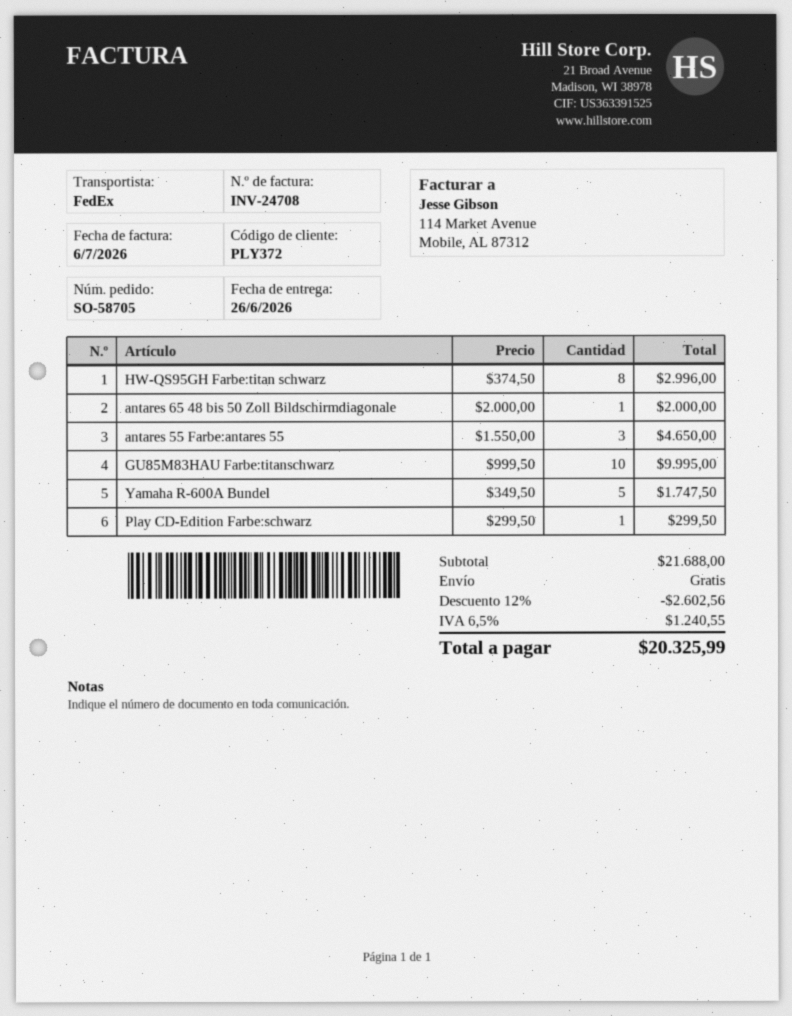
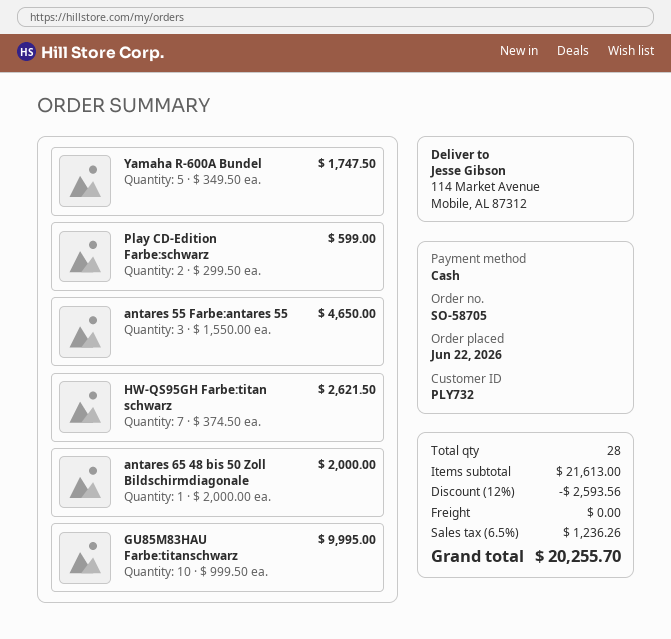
customer number: PLY372 -> PLY732
HW-QS95GH Farbe:titan schwarz: 8 x 374.50 = 2996.00 -> 7 x 374.50 = 2621.50
Play CD-Edition Farbe:schwarz: 1 x 299.50 = 299.50 -> 2 x 299.50 = 599.00
subtotal: 21688.00 -> 21613.00
discount: 12% = 2602.56 -> 12% = 2593.56
tax: 6.5% = 1240.55 -> 6.5% = 1236.26
total: 20325.99 -> 20255.70

